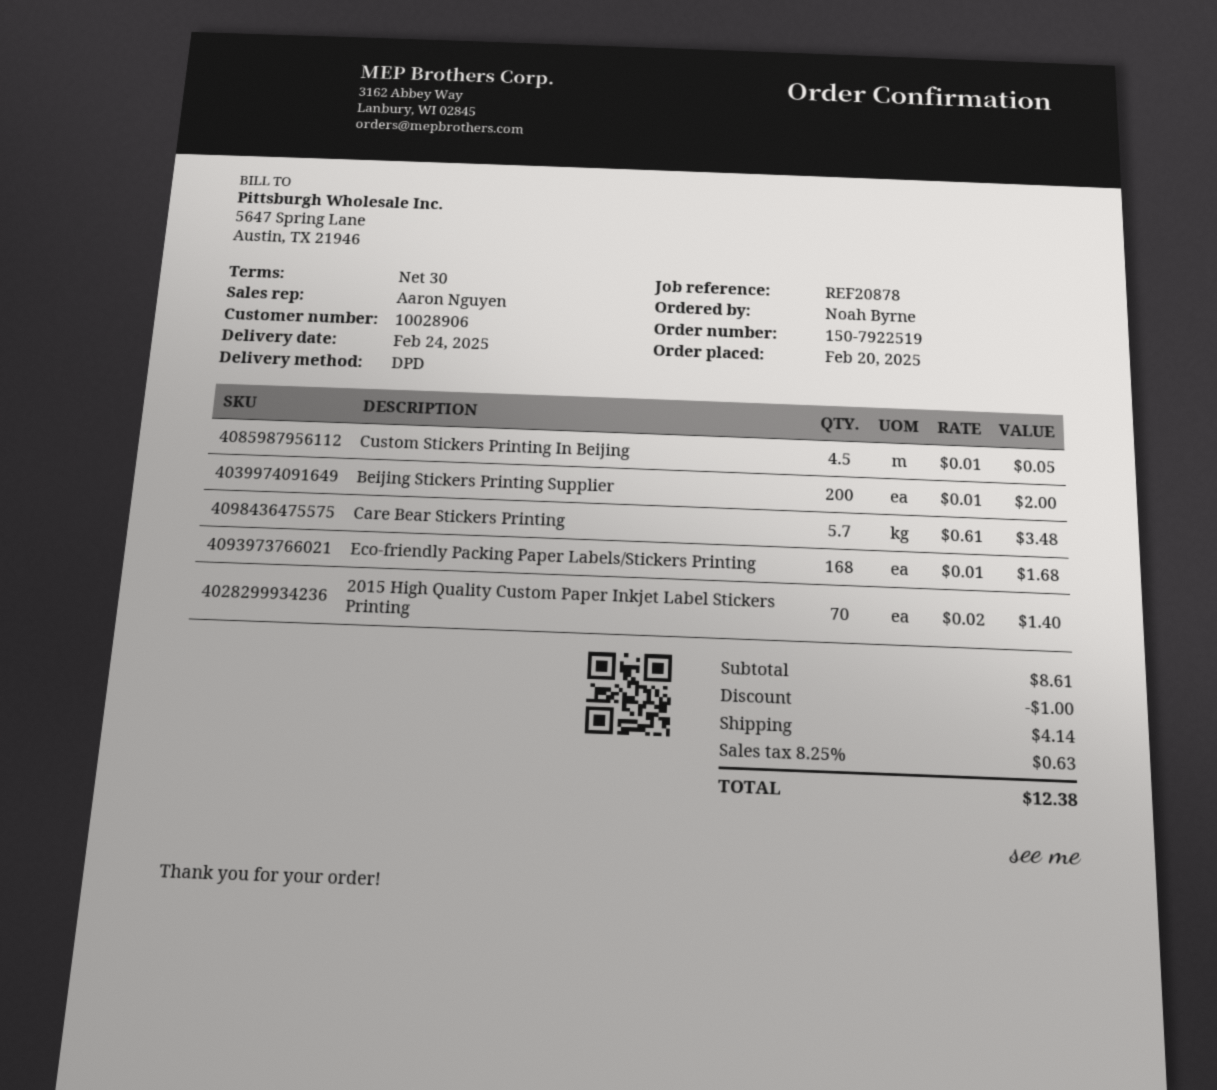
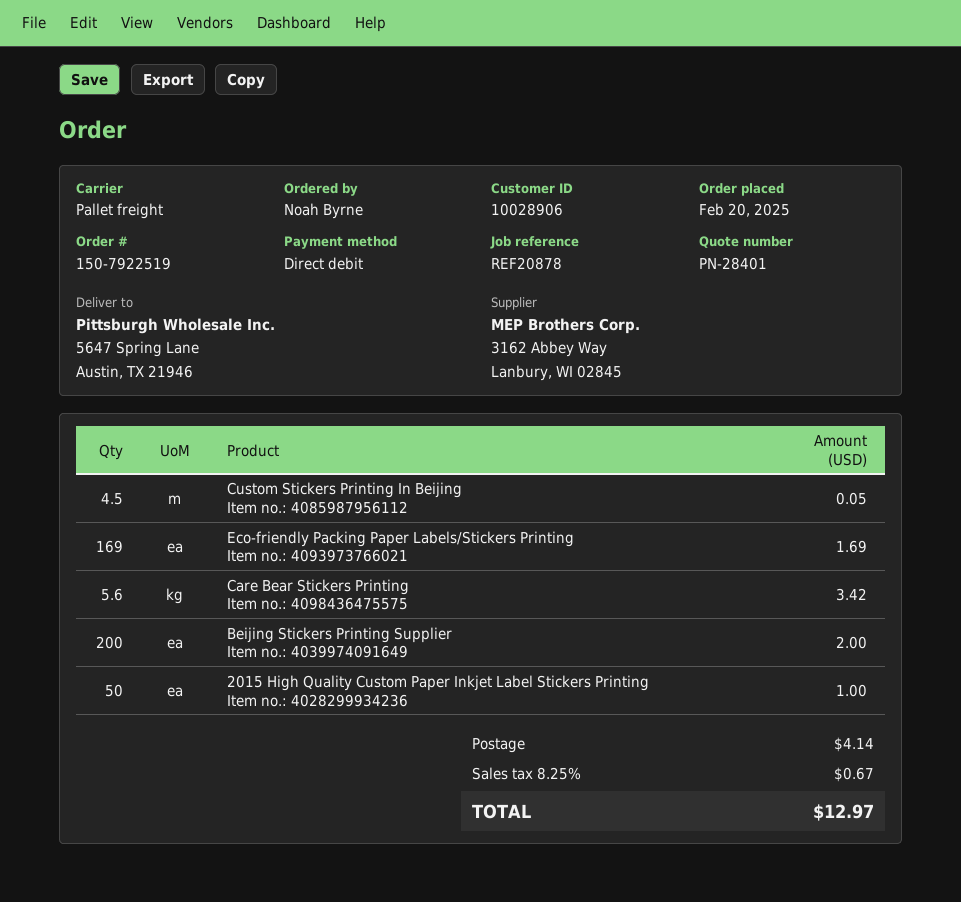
shipping method: DPD -> pallet freight
Care Bear Stickers Printing: 5.7 for 3.48 -> 5.6 for 3.42
Eco-friendly Packing Paper Labels/Stickers Printing: 168 for 1.68 -> 169 for 1.69
2015 High Quality Custom Paper Inkjet Label Stickers Printing: 70 for 1.40 -> 50 for 1.00
discount: 1.00 -> none
tax: 8.25% = 0.63 -> 8.25% = 0.67
total: 12.38 -> 12.97

